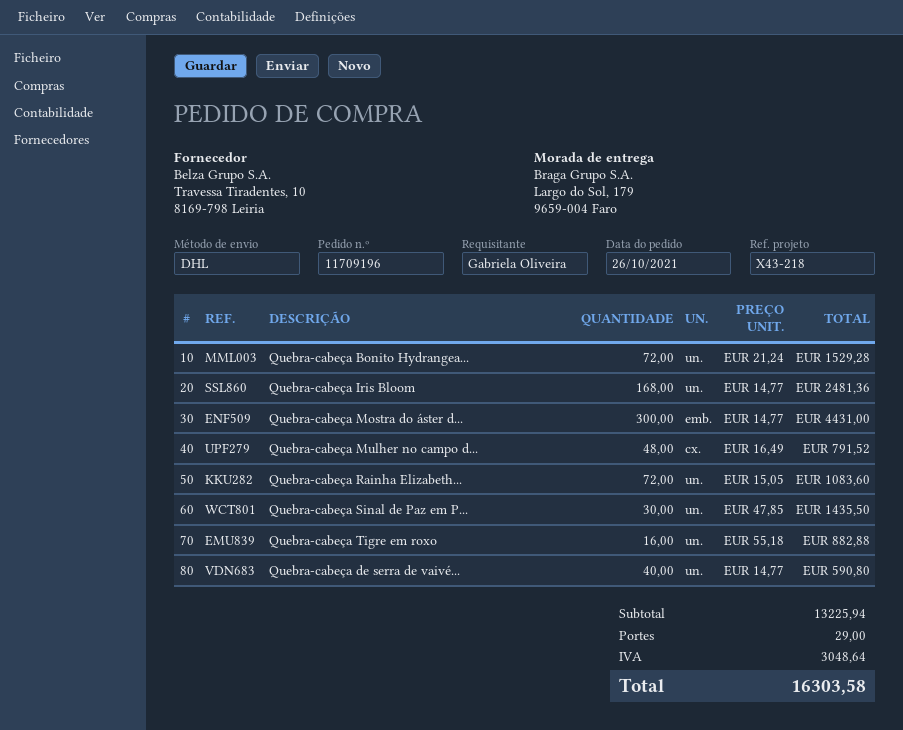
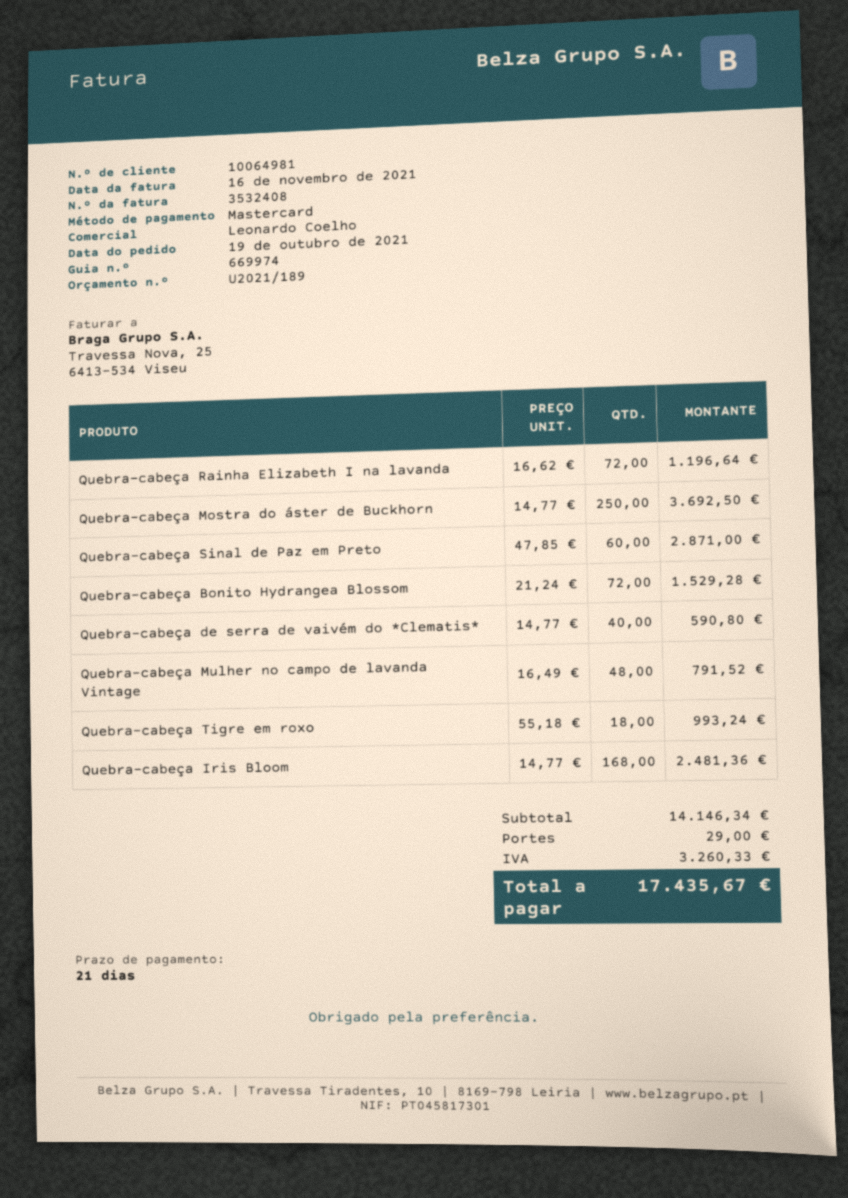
order date: 2021-10-26 -> 2021-10-19
Quebra-cabeça Mostra do áster d...: 300 x 14.77 = 4431.00 -> 250 x 14.77 = 3692.50
Quebra-cabeça Rainha Elizabeth...: 72 x 15.05 = 1083.60 -> 72 x 16.62 = 1196.64
Quebra-cabeça Sinal de Paz em P...: 30 x 47.85 = 1435.50 -> 60 x 47.85 = 2871.00
Quebra-cabeça Tigre em roxo: 16 x 55.18 = 882.88 -> 18 x 55.18 = 993.24
subtotal: 13225.94 -> 14146.34
tax: 3048.64 -> 3260.33
total: 16303.58 -> 17435.67

